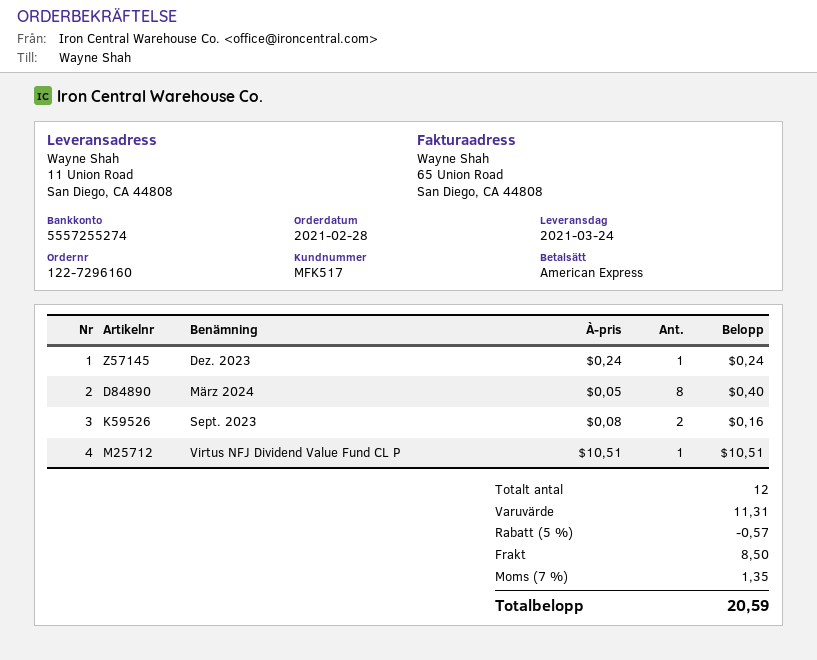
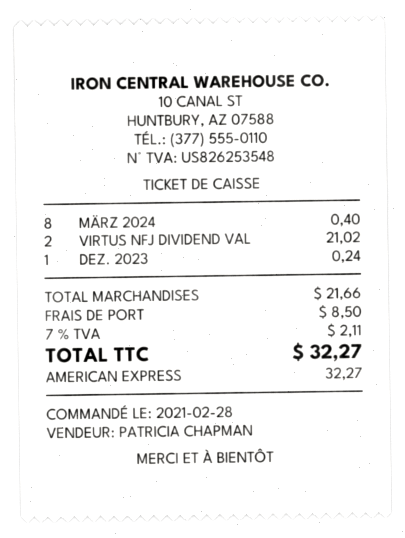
Sept. 2023: 2 for 0.16 -> none
Virtus NFJ Dividend Value Fund CL P: 1 for 10.51 -> 2 for 21.02
subtotal: 11.31 -> 21.66
discount: 5% = 0.57 -> none
tax: 7% = 1.35 -> 7% = 2.11
total: 20.59 -> 32.27

